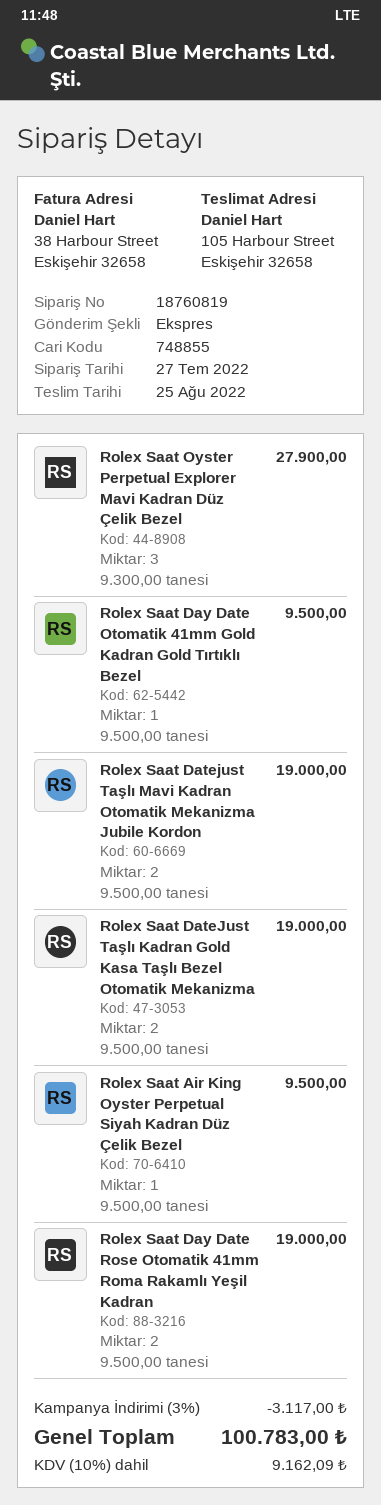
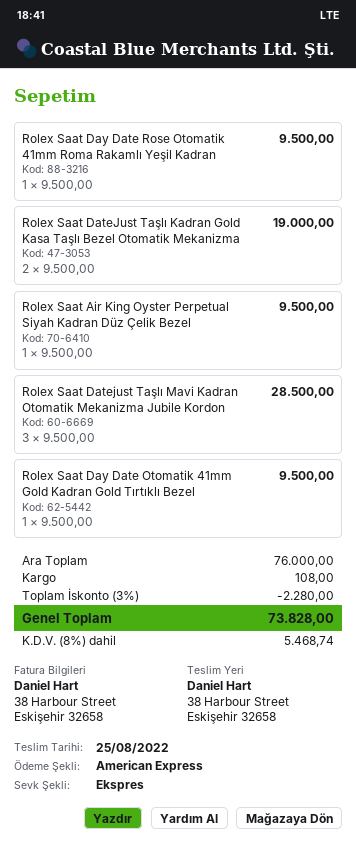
ship to: 105 Harbour Street, Eskişehir 32658 -> 38 Harbour Street, Eskişehir 32658
Rolex Saat Oyster Perpetual Explorer Mavi Kadran Düz Çelik Bezel: 3 x 9300.00 = 27900.00 -> none
Rolex Saat Datejust Taşlı Mavi Kadran Otomatik Mekanizma Jubile Kordon: 2 x 9500.00 = 19000.00 -> 3 x 9500.00 = 28500.00
Rolex Saat Day Date Rose Otomatik 41mm Roma Rakamlı Yeşil Kadran: 2 x 9500.00 = 19000.00 -> 1 x 9500.00 = 9500.00
discount: 3% = 3117.00 -> 3% = 2280.00
shipping: none -> 108.00
tax: 10% = 9162.09 -> 8% = 5468.74
total: 100783.00 -> 73828.00

